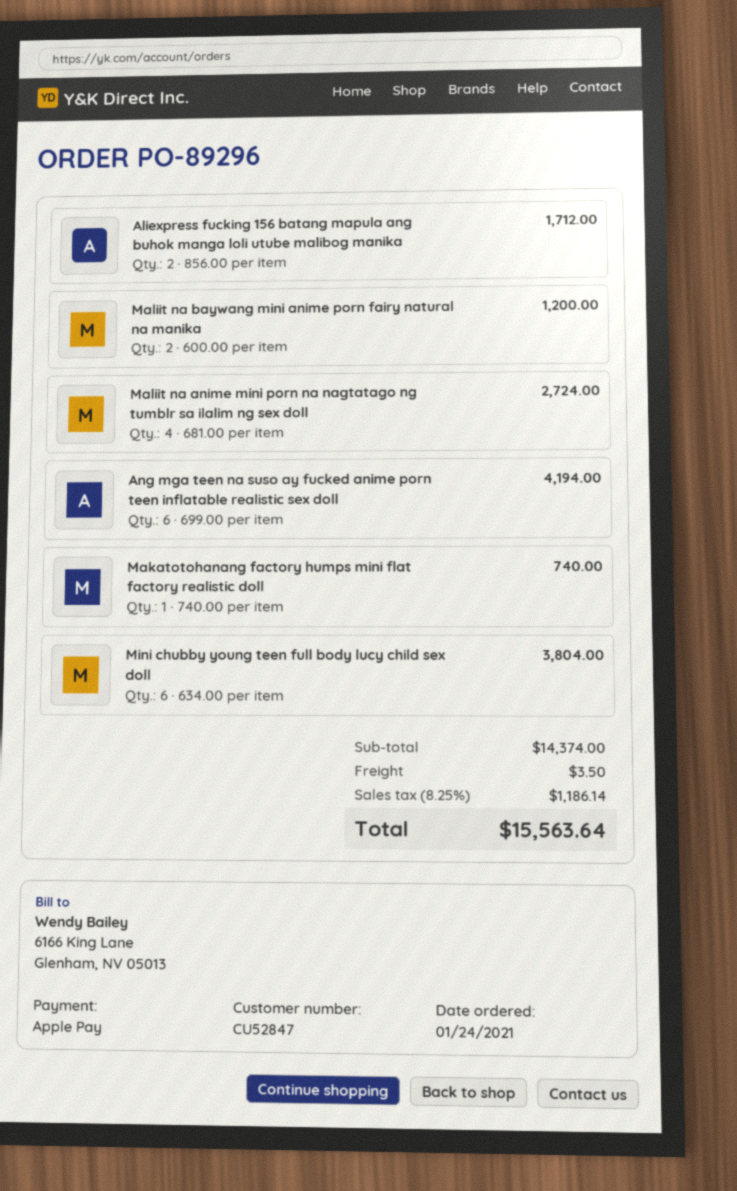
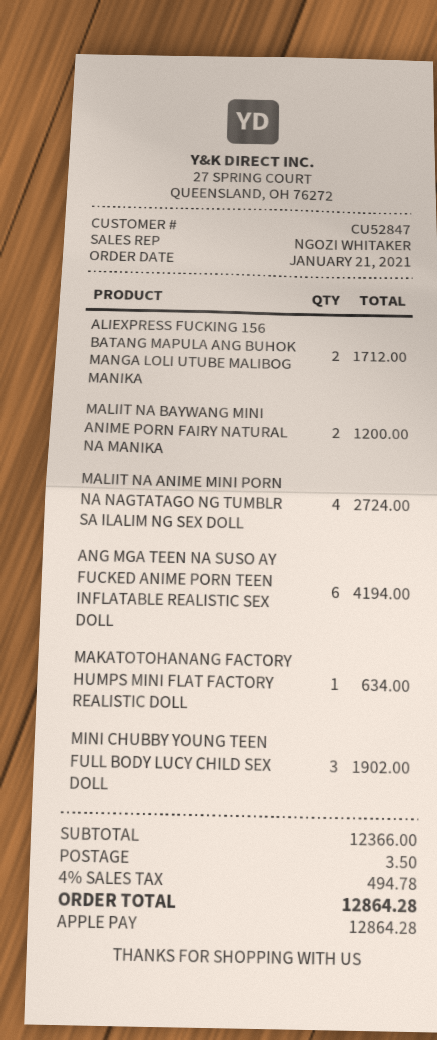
order date: 2021-01-24 -> 2021-01-21
Makatotohanang factory humps mini flat factory realistic doll: 1 for 740.00 -> 1 for 634.00
Mini chubby young teen full body lucy child sex doll: 6 for 3804.00 -> 3 for 1902.00
subtotal: 14374.00 -> 12366.00
tax: 8.25% = 1186.14 -> 4% = 494.78
total: 15563.64 -> 12864.28

